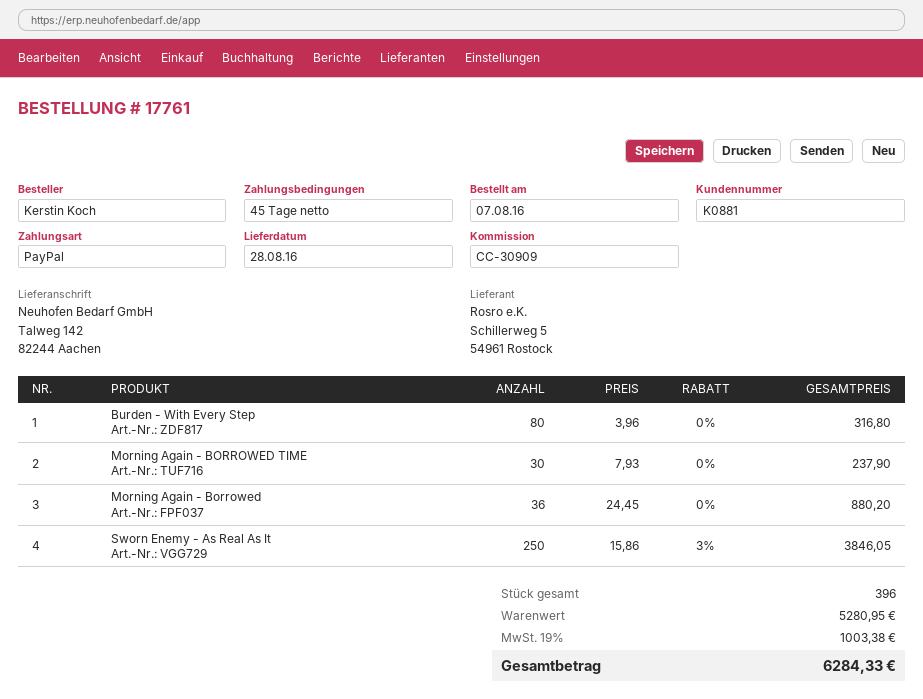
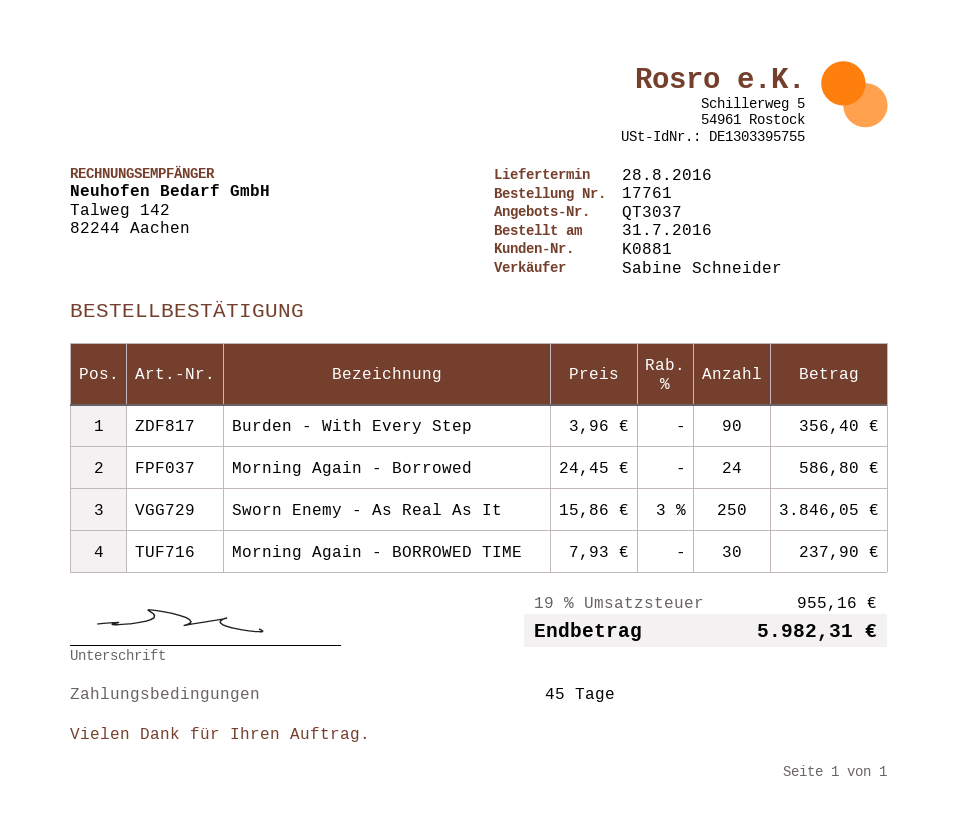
order date: 2016-08-07 -> 2016-07-31
Burden - With Every Step: 80 x 3.96 = 316.80 -> 90 x 3.96 = 356.40
Morning Again - Borrowed: 36 x 24.45 = 880.20 -> 24 x 24.45 = 586.80
tax: 19% = 1003.38 -> 19% = 955.16
total: 6284.33 -> 5982.31

